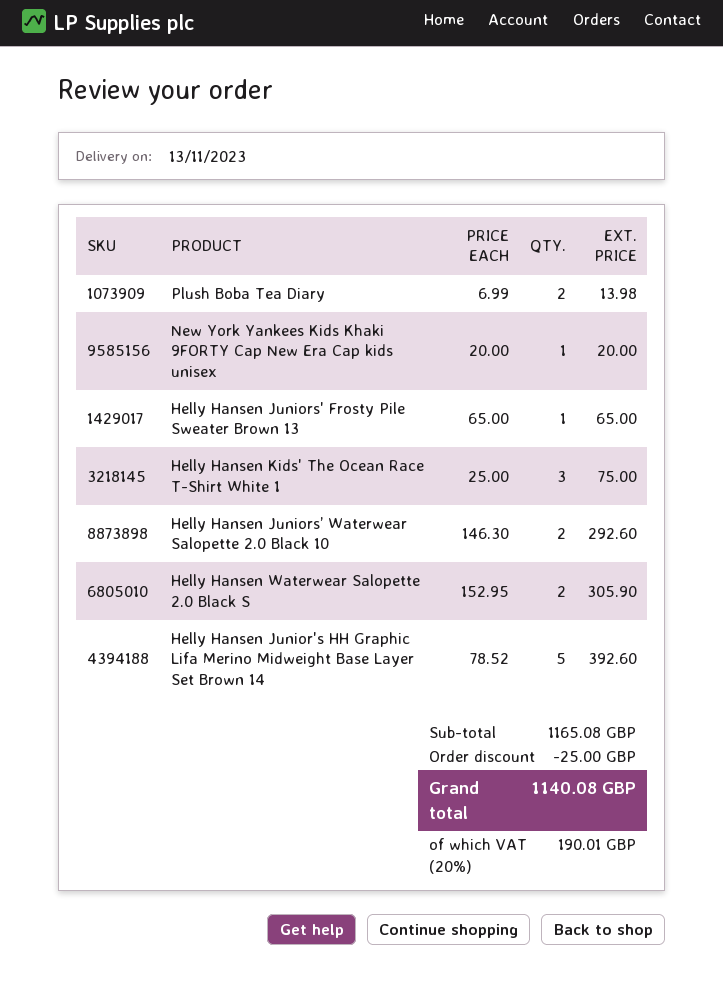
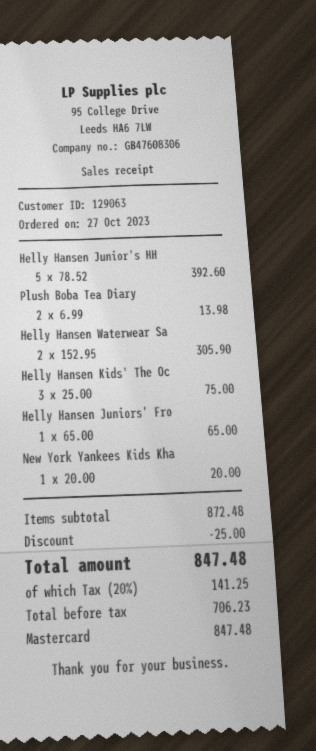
Helly Hansen Juniors’ Waterwear Salopette 2.0 Black 10: 2 x 146.30 = 292.60 -> none
subtotal: 1165.08 -> 872.48
tax: 20% = 190.01 -> 20% = 141.25
total: 1140.08 -> 847.48

